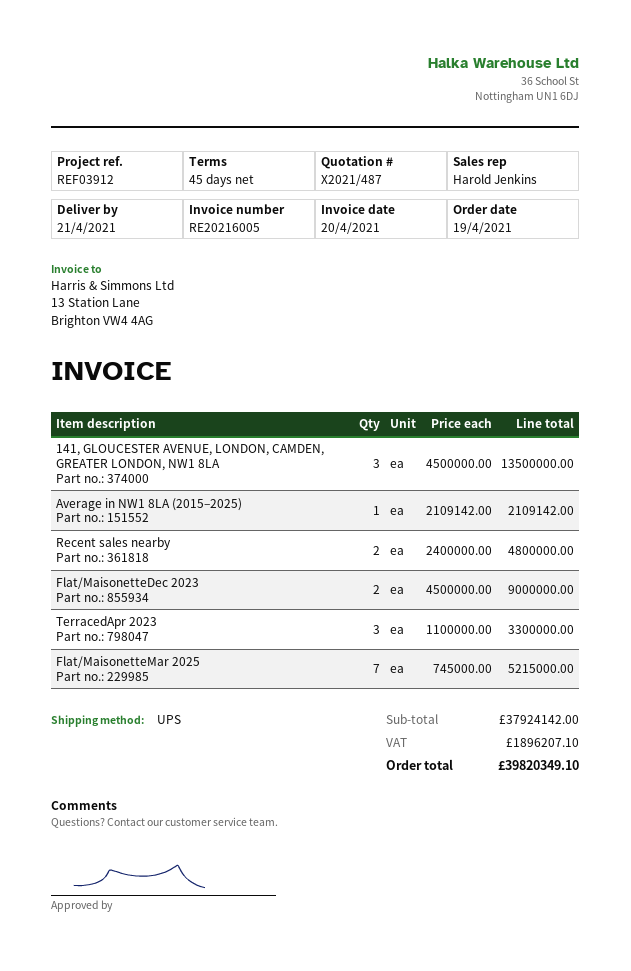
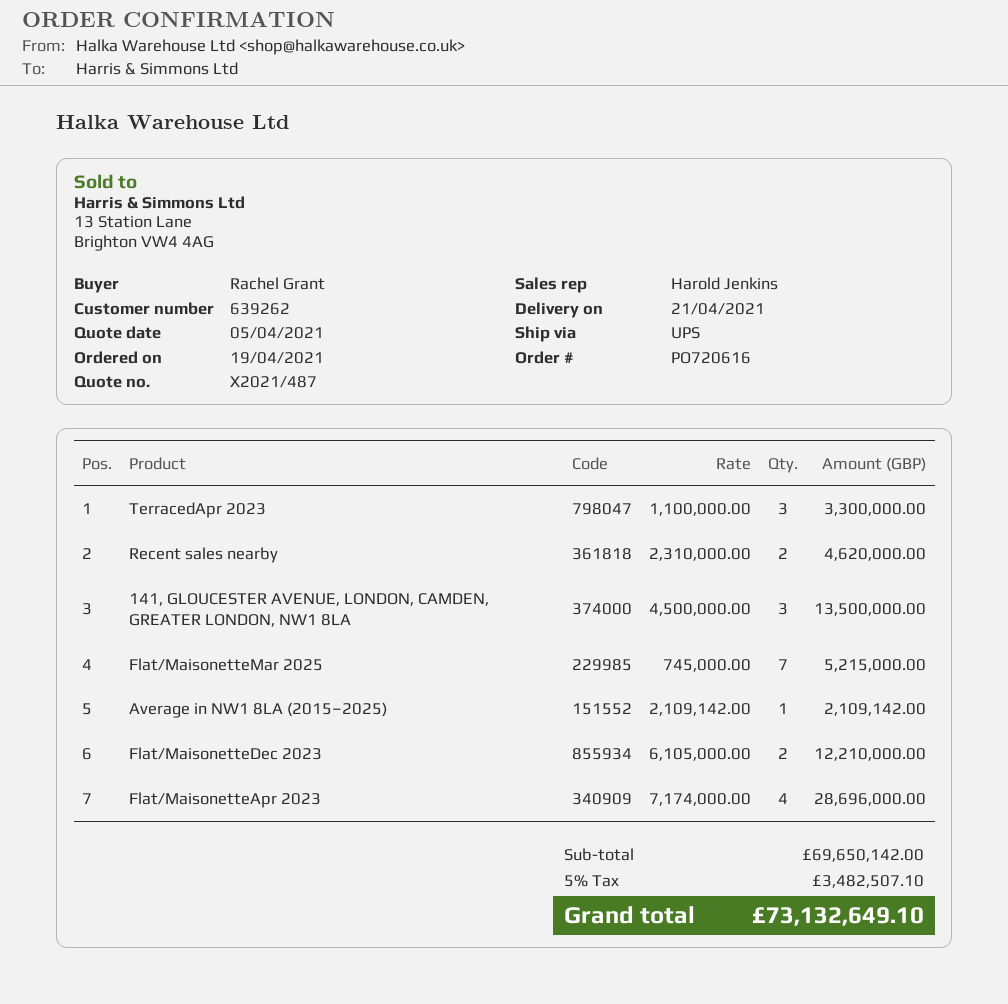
Recent sales nearby: 2 x 2400000.00 = 4800000.00 -> 2 x 2310000.00 = 4620000.00
Flat/MaisonetteDec 2023: 2 x 4500000.00 = 9000000.00 -> 2 x 6105000.00 = 12210000.00
Flat/MaisonetteApr 2023: none -> 4 x 7174000.00 = 28696000.00
subtotal: 37924142.00 -> 69650142.00
tax: 1896207.10 -> 3482507.10
total: 39820349.10 -> 73132649.10

